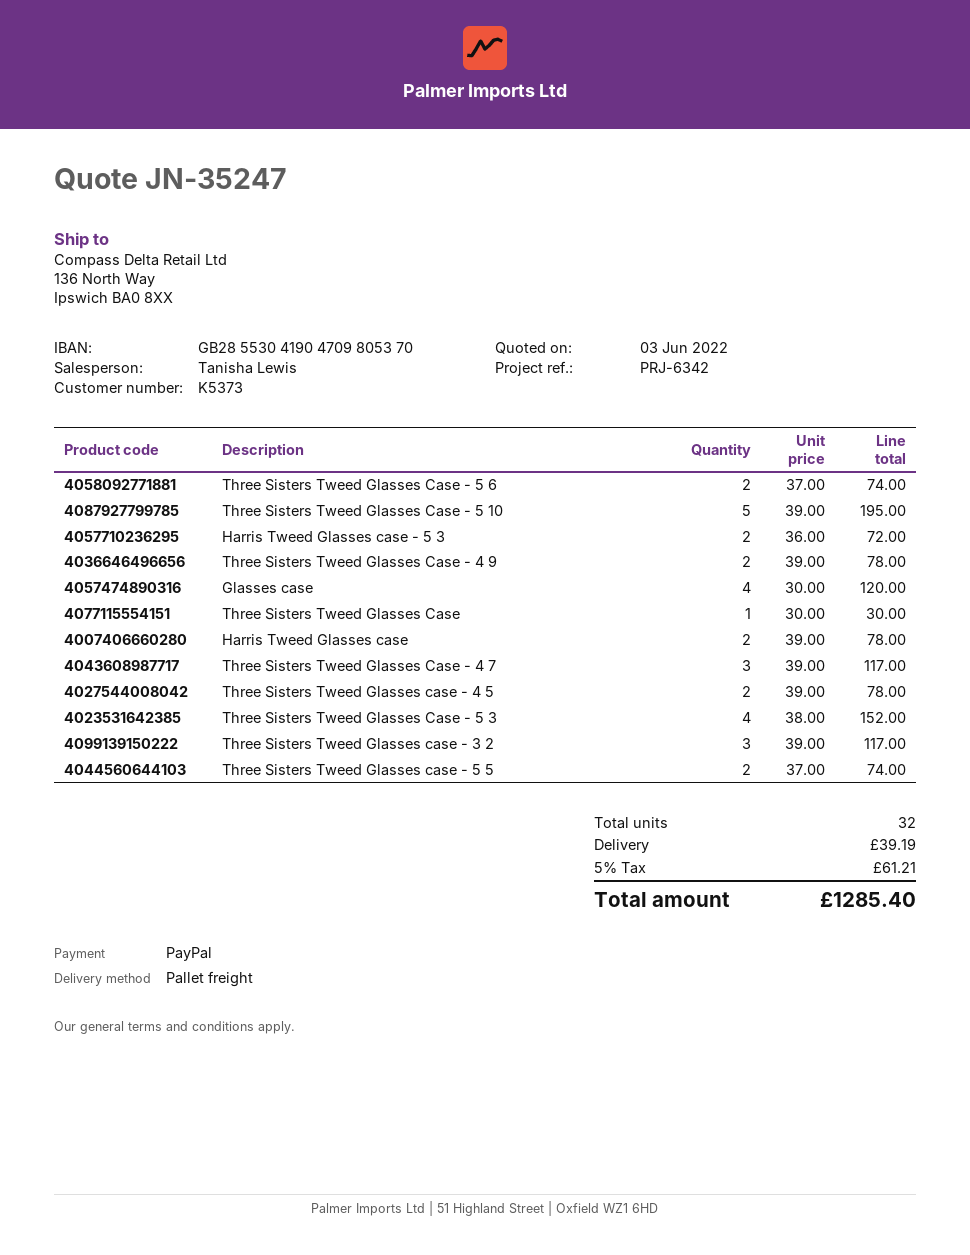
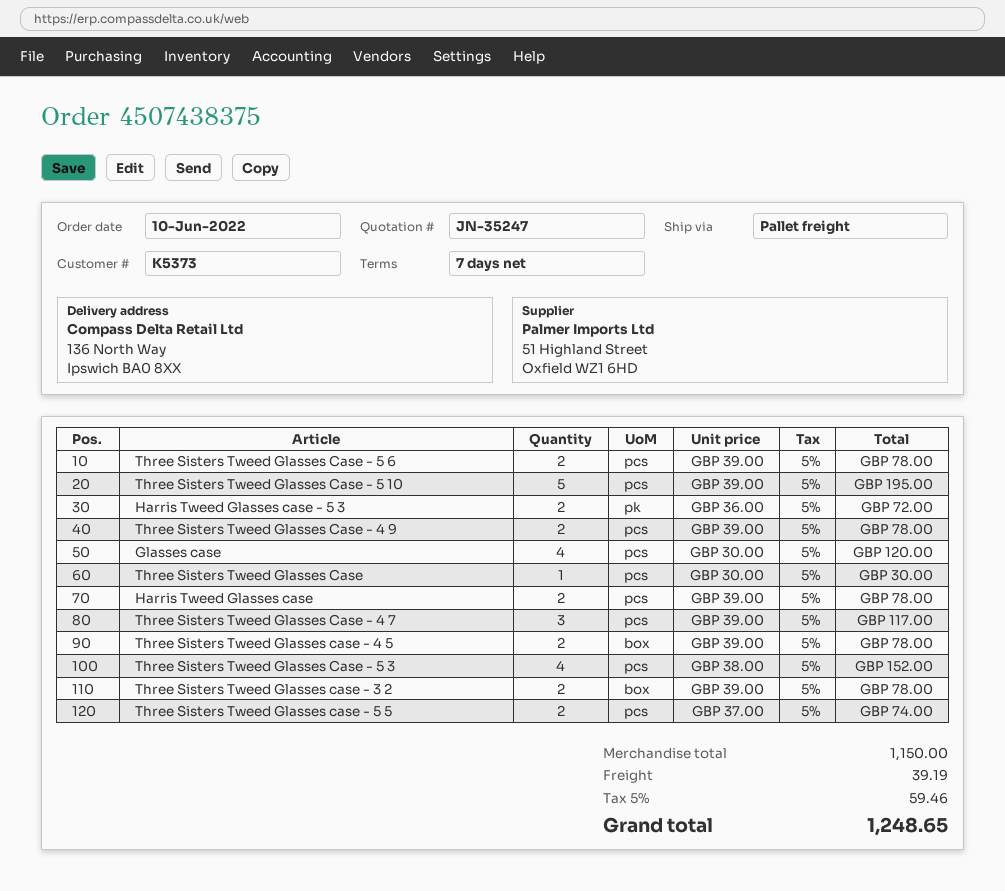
Three Sisters Tweed Glasses Case - 5 6: 2 x 37.00 = 74.00 -> 2 x 39.00 = 78.00
Three Sisters Tweed Glasses case - 3 2: 3 x 39.00 = 117.00 -> 2 x 39.00 = 78.00
tax: 5% = 61.21 -> 5% = 59.46
total: 1285.40 -> 1248.65

